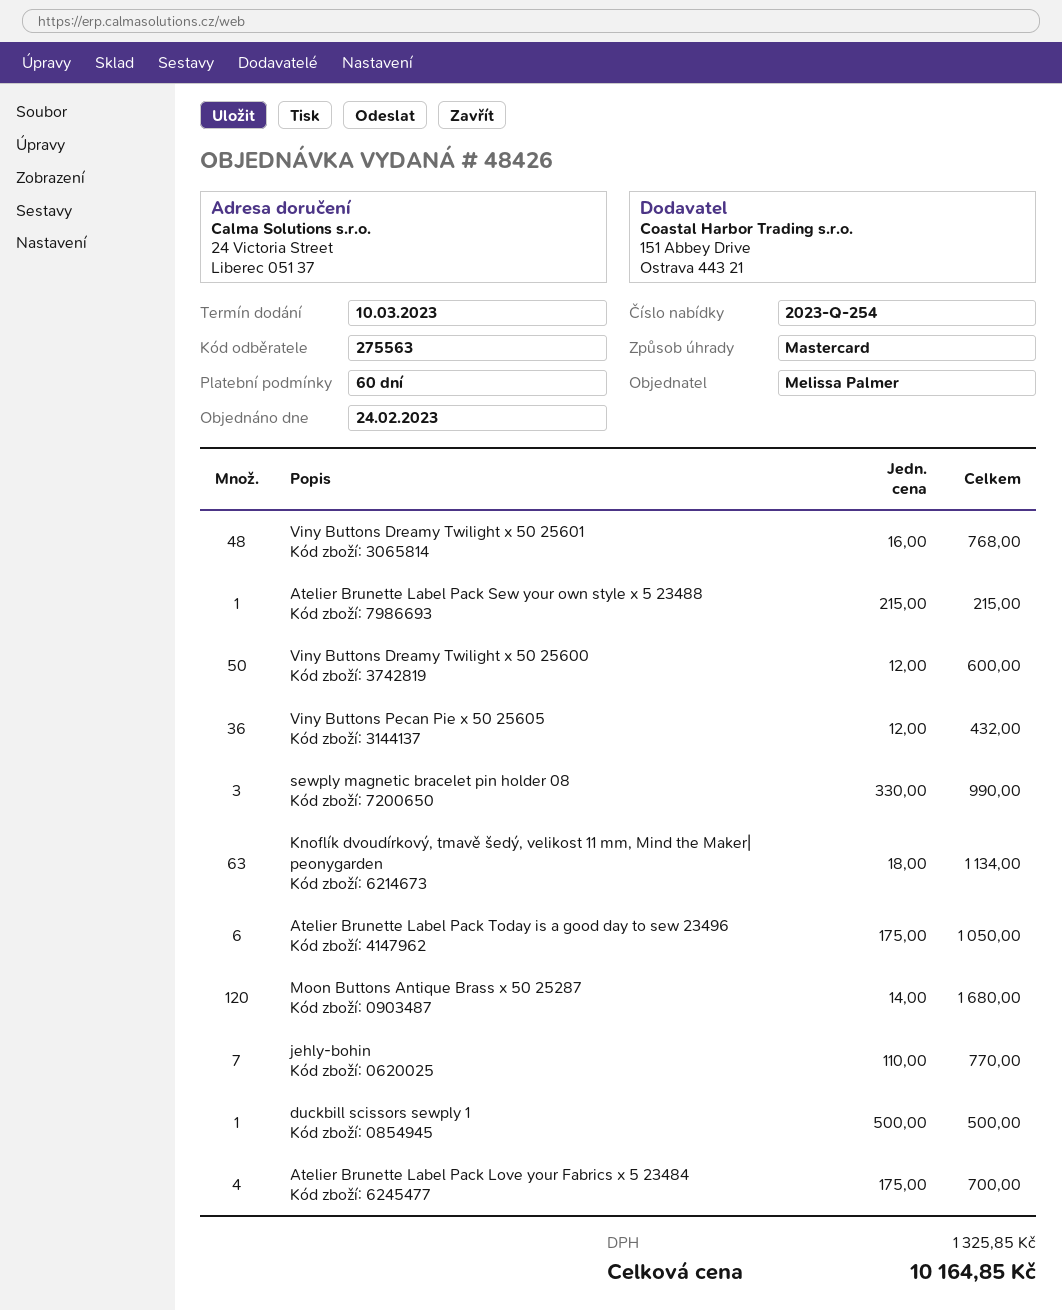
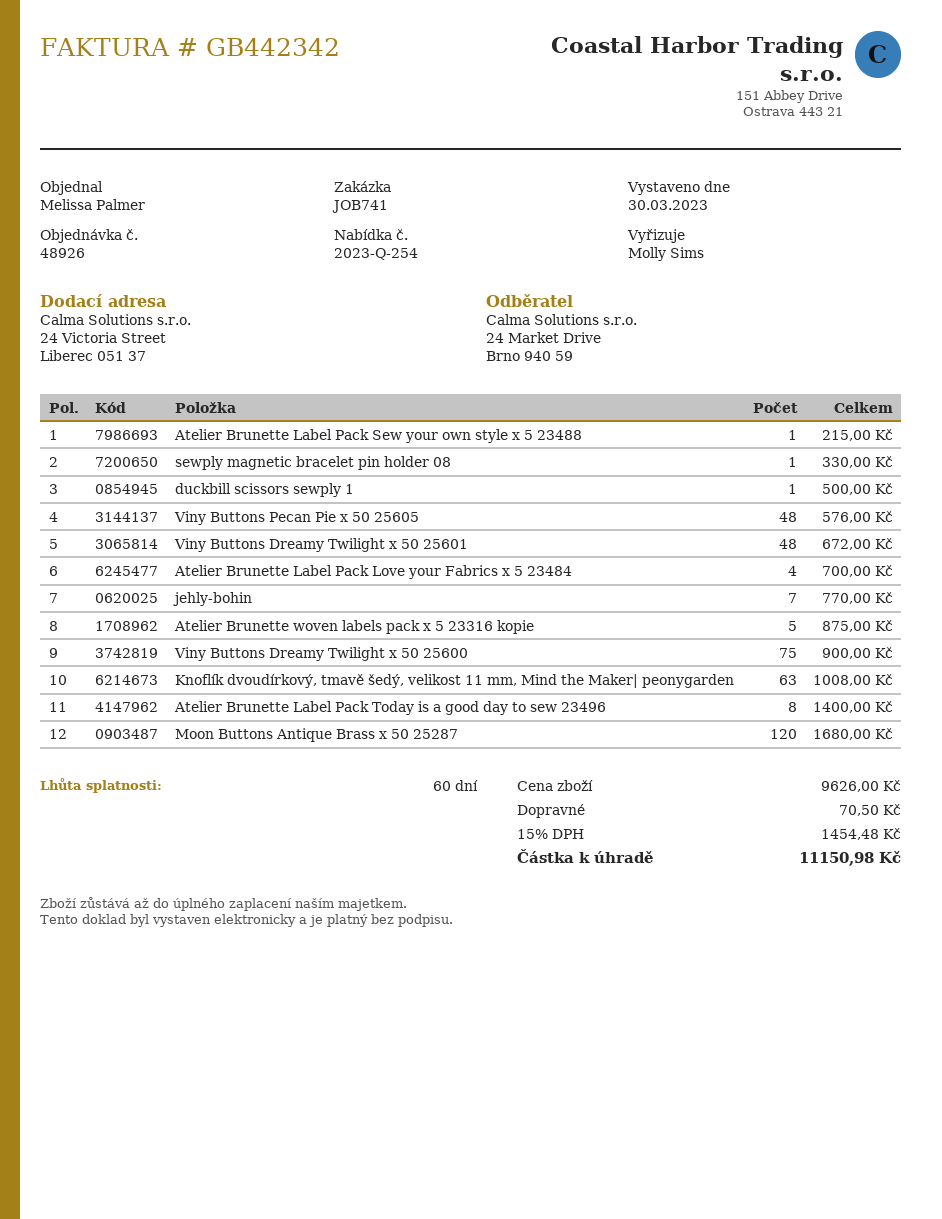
order number: 48426 -> 48926
Viny Buttons Dreamy Twilight x 50 25601: 48 for 768.00 -> 48 for 672.00
Viny Buttons Dreamy Twilight x 50 25600: 50 for 600.00 -> 75 for 900.00
Viny Buttons Pecan Pie x 50 25605: 36 for 432.00 -> 48 for 576.00
sewply magnetic bracelet pin holder 08: 3 for 990.00 -> 1 for 330.00
Knoflík dvoudírkový, tmavě šedý, velikost 11 mm, Mind the Maker| peonygarden: 63 for 1134.00 -> 63 for 1008.00
Atelier Brunette Label Pack Today is a good day to sew 23496: 6 for 1050.00 -> 8 for 1400.00
Atelier Brunette woven labels pack x 5 23316 kopie: none -> 5 for 875.00
shipping: none -> 70.50
tax: 1325.85 -> 1454.48
total: 10164.85 -> 11150.98

